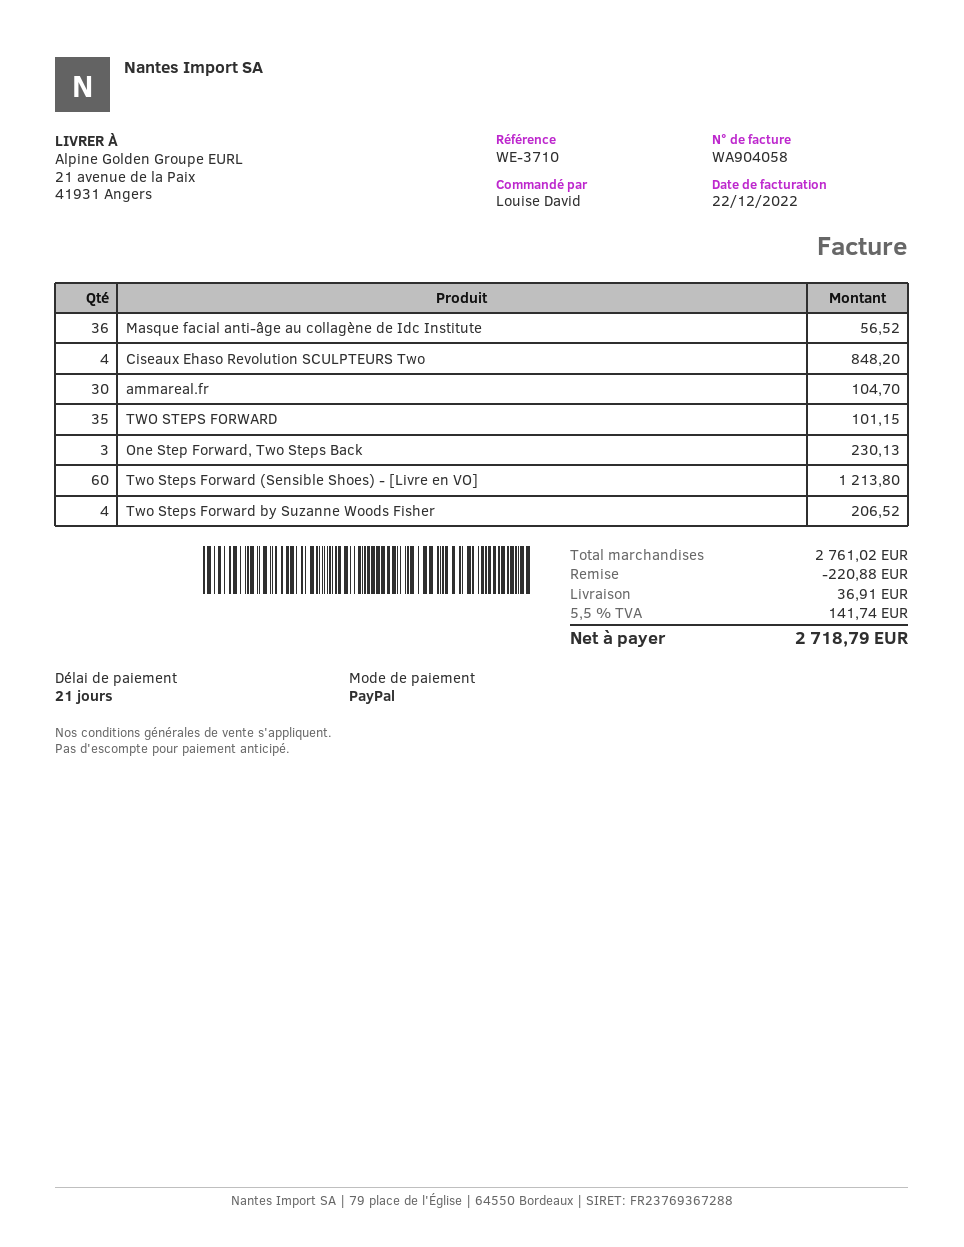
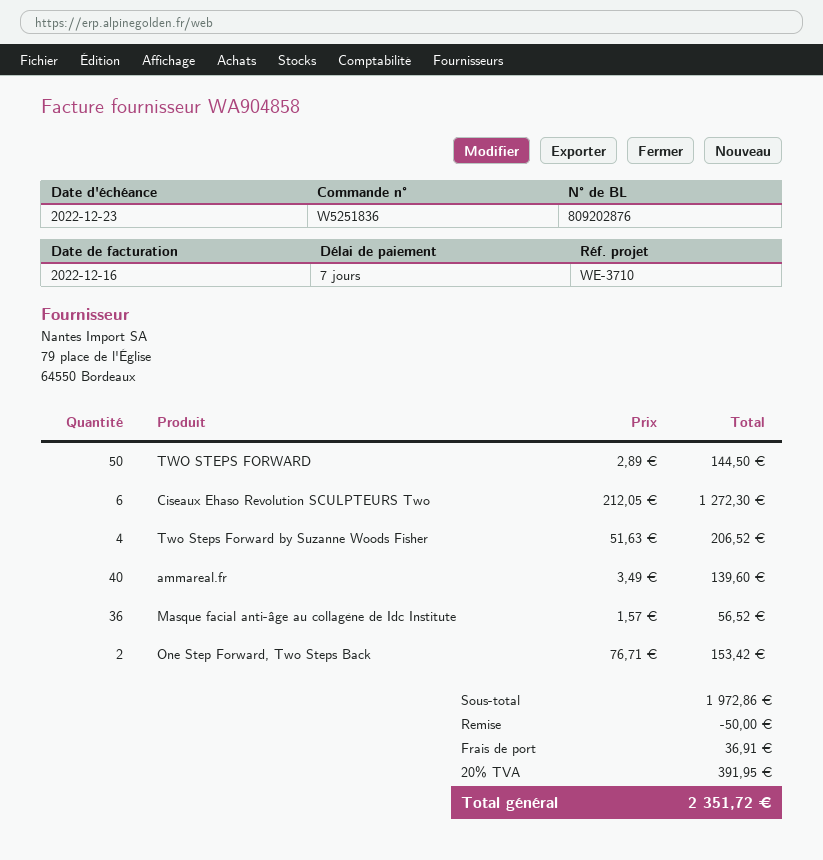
invoice number: WA904058 -> WA904858
invoice date: 2022-12-22 -> 2022-12-16
payment terms: 21 days -> 7 days
Ciseaux Ehaso Revolution SCULPTEURS Two: 4 for 848.20 -> 6 for 1272.30
ammareal.fr: 30 for 104.70 -> 40 for 139.60
TWO STEPS FORWARD: 35 for 101.15 -> 50 for 144.50
One Step Forward, Two Steps Back: 3 for 230.13 -> 2 for 153.42
Two Steps Forward (Sensible Shoes) - [Livre en VO]: 60 for 1213.80 -> none
subtotal: 2761.02 -> 1972.86
discount: 220.88 -> 50.00
tax: 5.5% = 141.74 -> 20% = 391.95
total: 2718.79 -> 2351.72

